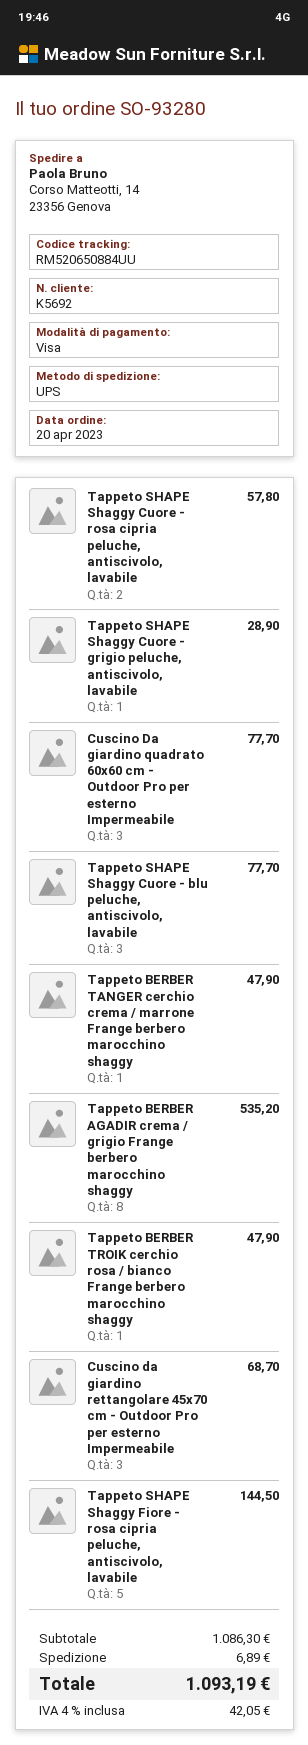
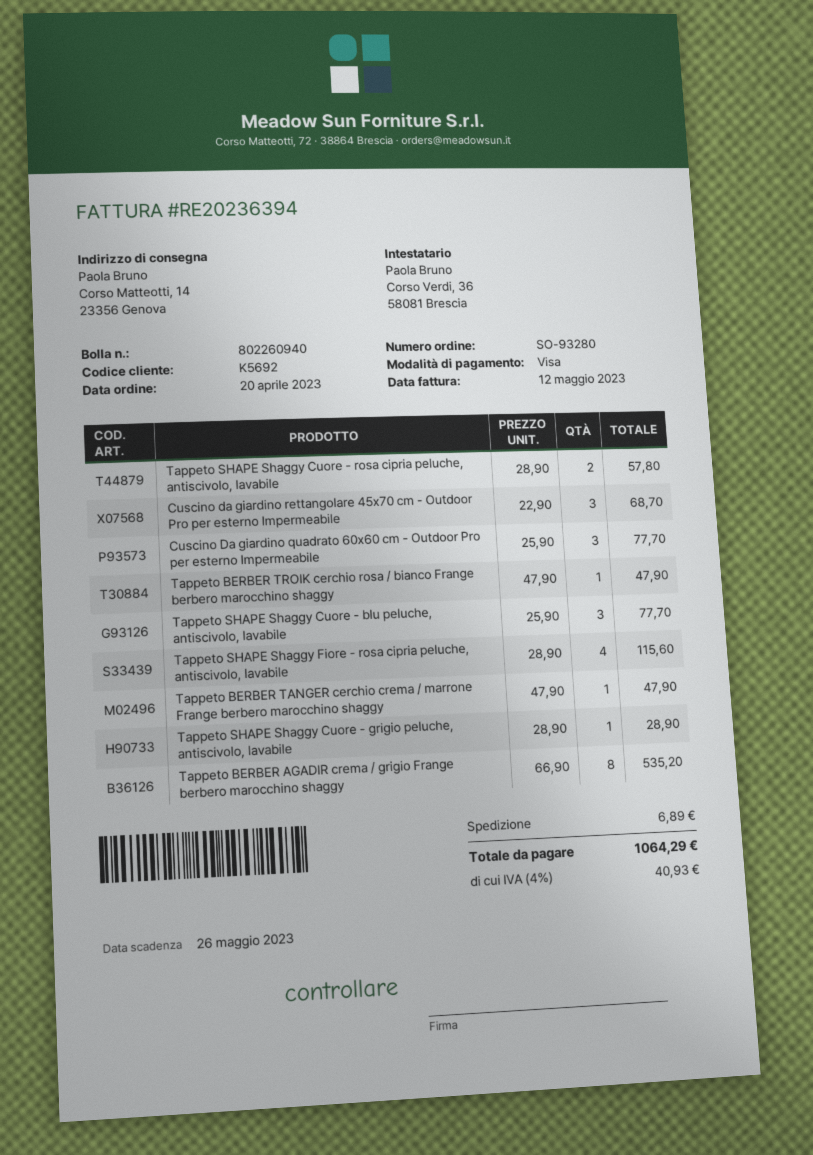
Tappeto SHAPE Shaggy Fiore - rosa cipria peluche, antiscivolo, lavabile: 5 for 144.50 -> 4 for 115.60
tax: 4% = 42.05 -> 4% = 40.93
total: 1093.19 -> 1064.29

